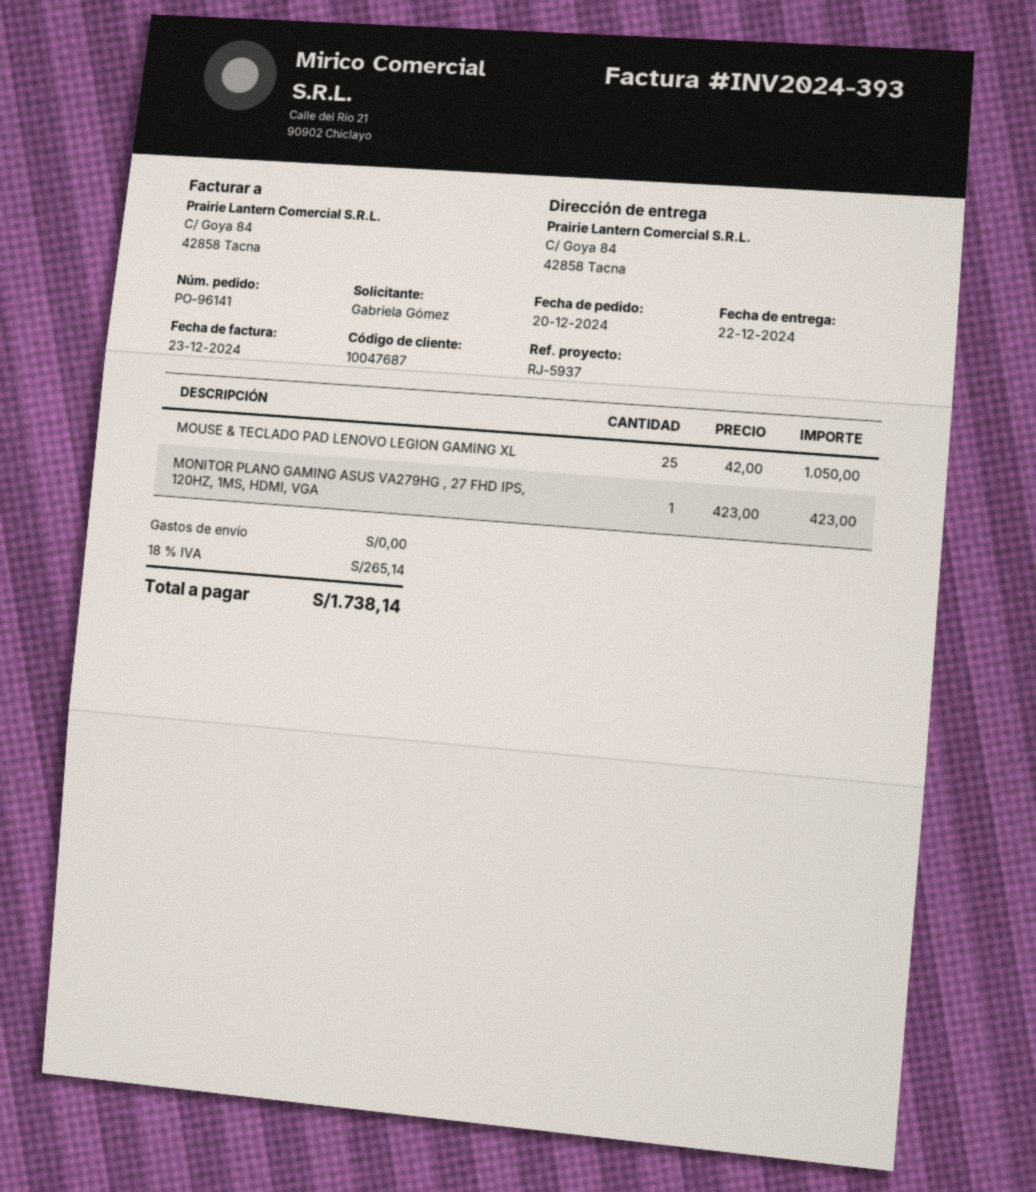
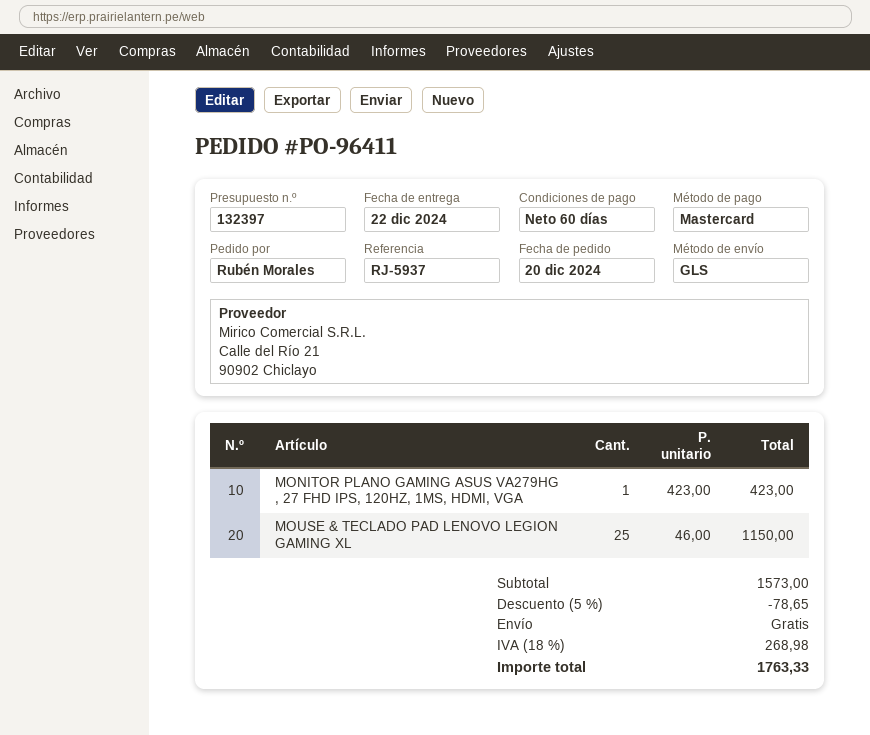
order number: PO-96141 -> PO-96411
ordered by: Gabriela Gómez -> Rubén Morales
MOUSE & TECLADO PAD LENOVO LEGION GAMING XL: 25 x 42.00 = 1050.00 -> 25 x 46.00 = 1150.00
discount: none -> 5% = 78.65
tax: 18% = 265.14 -> 18% = 268.98
total: 1738.14 -> 1763.33

